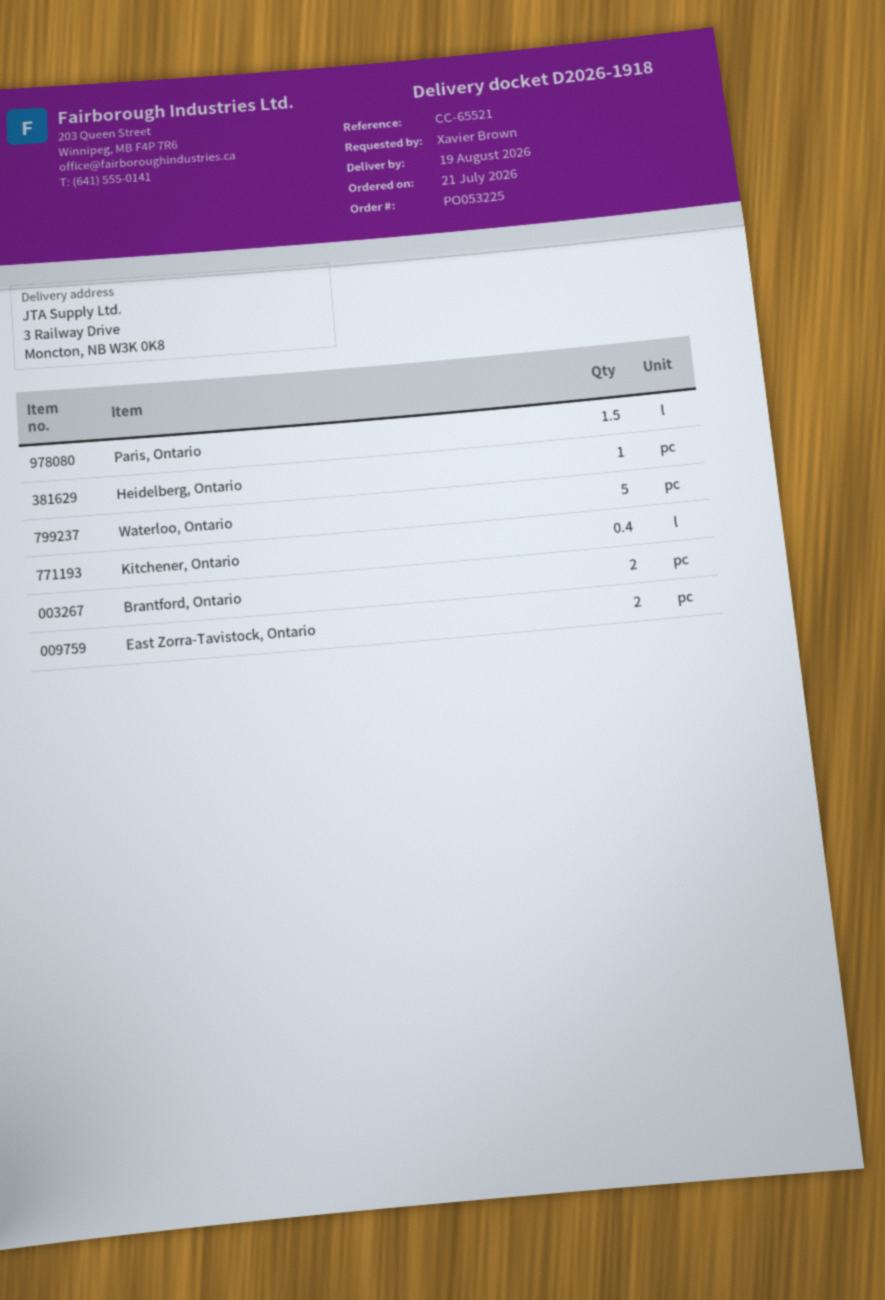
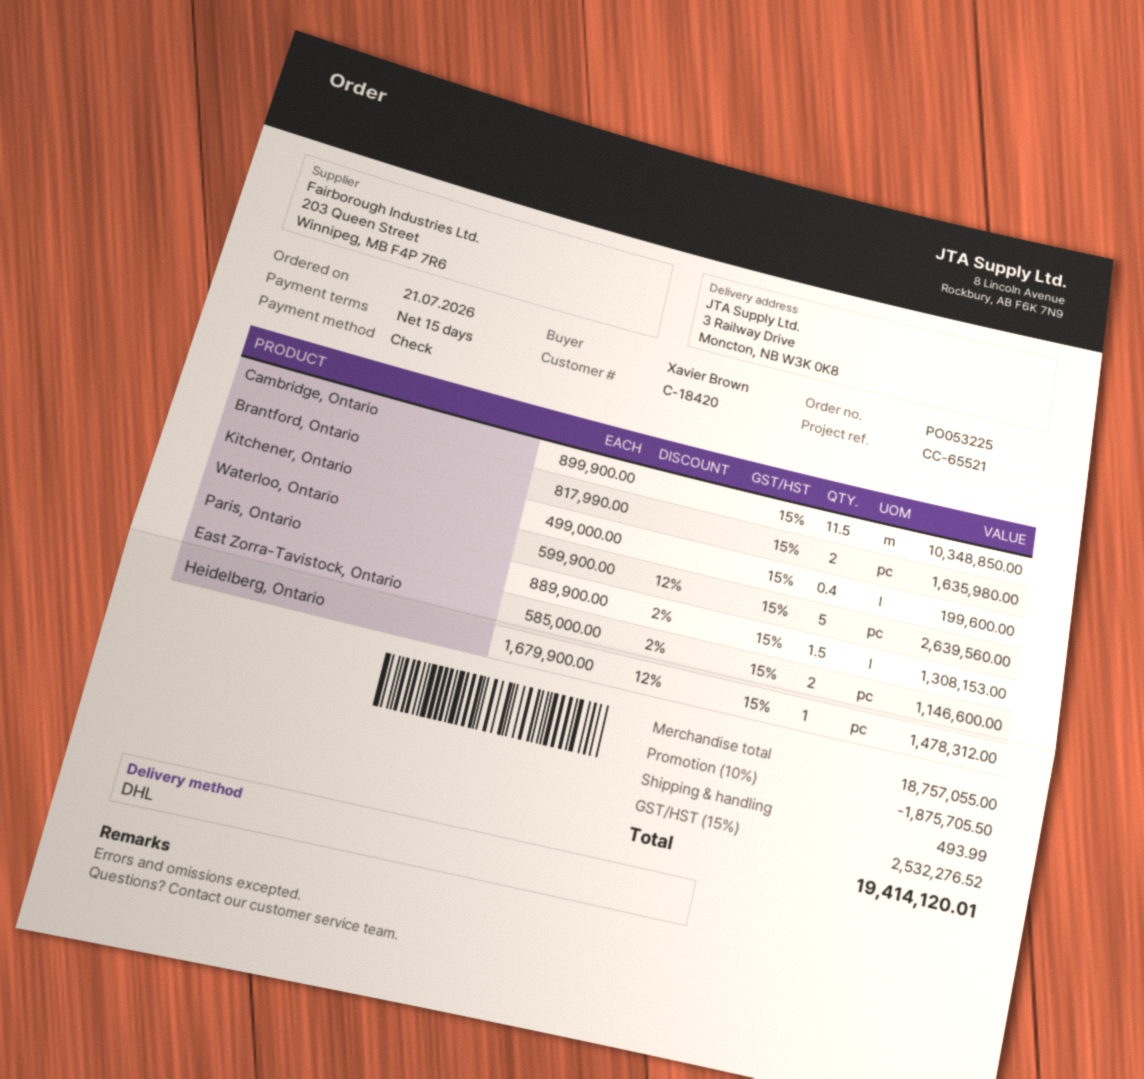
Cambridge, Ontario: none -> 11.5

